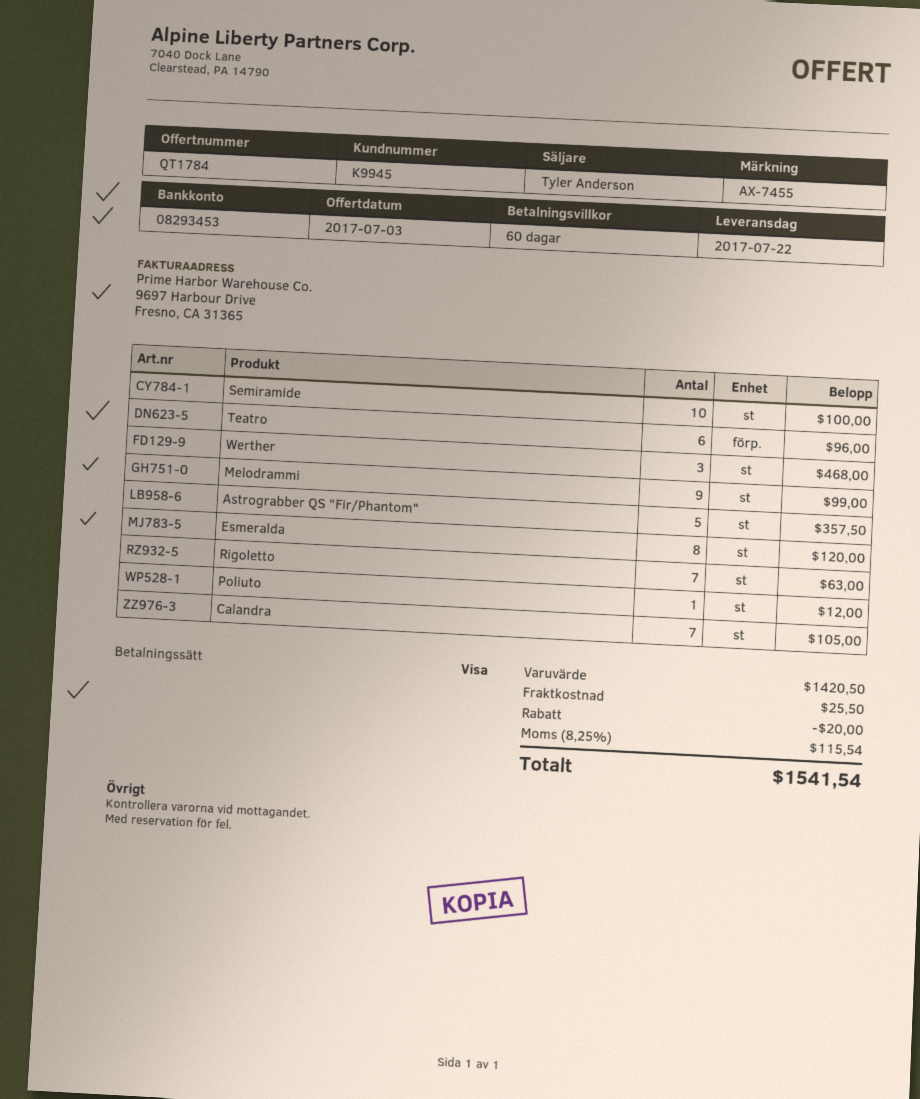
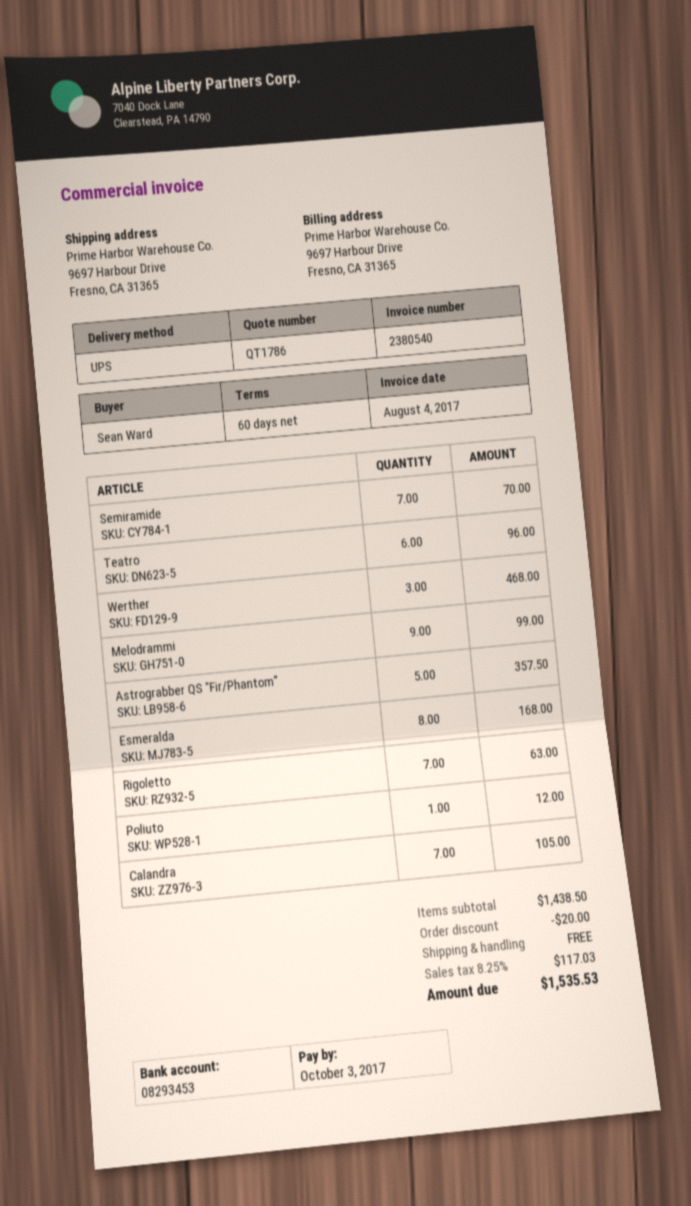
quote number: QT1784 -> QT1786
Semiramide: 10 for 100.00 -> 7 for 70.00
Esmeralda: 8 for 120.00 -> 8 for 168.00
subtotal: 1420.50 -> 1438.50
shipping: 25.50 -> 0.00
tax: 8.25% = 115.54 -> 8.25% = 117.03
total: 1541.54 -> 1535.53

